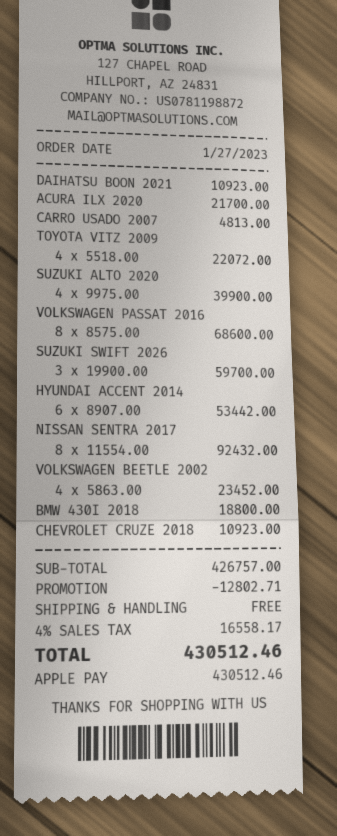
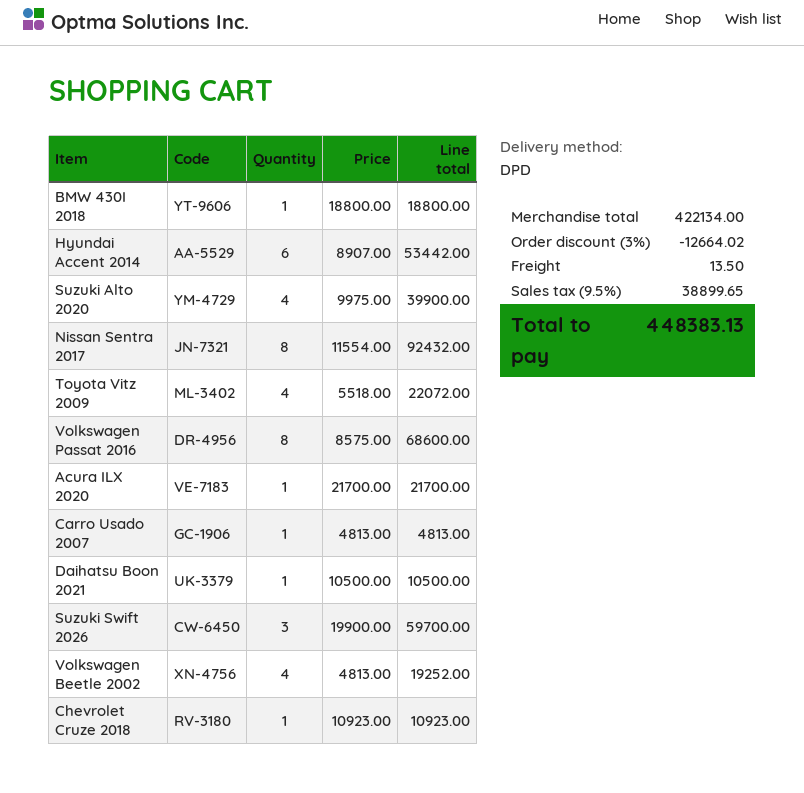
DAIHATSU BOON 2021: 1 x 10923.00 = 10923.00 -> 1 x 10500.00 = 10500.00
VOLKSWAGEN BEETLE 2002: 4 x 5863.00 = 23452.00 -> 4 x 4813.00 = 19252.00
subtotal: 426757.00 -> 422134.00
discount: 12802.71 -> 12664.02
shipping: 0.00 -> 13.50
tax: 4% = 16558.17 -> 9.5% = 38899.65
total: 430512.46 -> 448383.13

